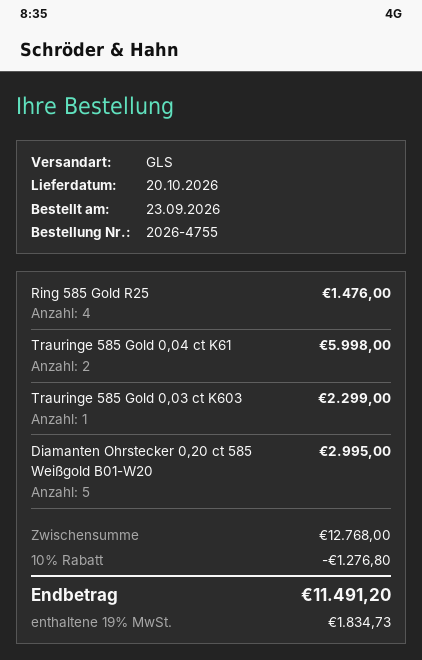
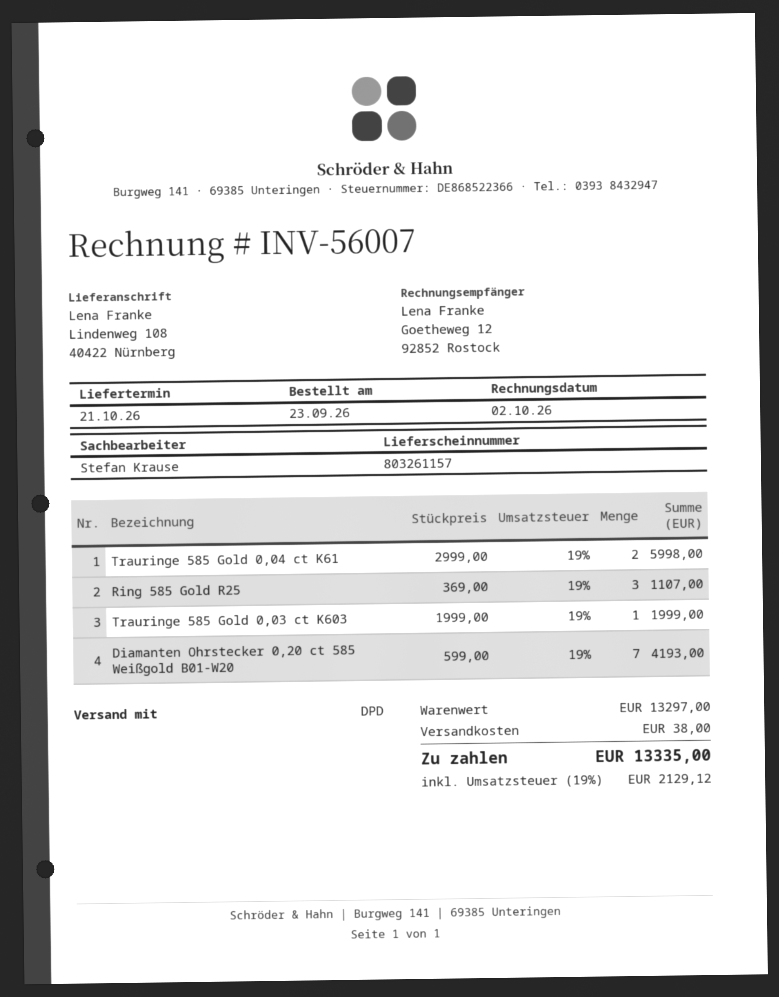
delivery date: 2026-10-20 -> 2026-10-21
shipping method: GLS -> DPD
Ring 585 Gold R25: 4 for 1476.00 -> 3 for 1107.00
Trauringe 585 Gold 0,03 ct K603: 1 for 2299.00 -> 1 for 1999.00
Diamanten Ohrstecker 0,20 ct 585 Weißgold B01-W20: 5 for 2995.00 -> 7 for 4193.00
subtotal: 12768.00 -> 13297.00
discount: 10% = 1276.80 -> none
shipping: none -> 38.00
tax: 19% = 1834.73 -> 19% = 2129.12
total: 11491.20 -> 13335.00

